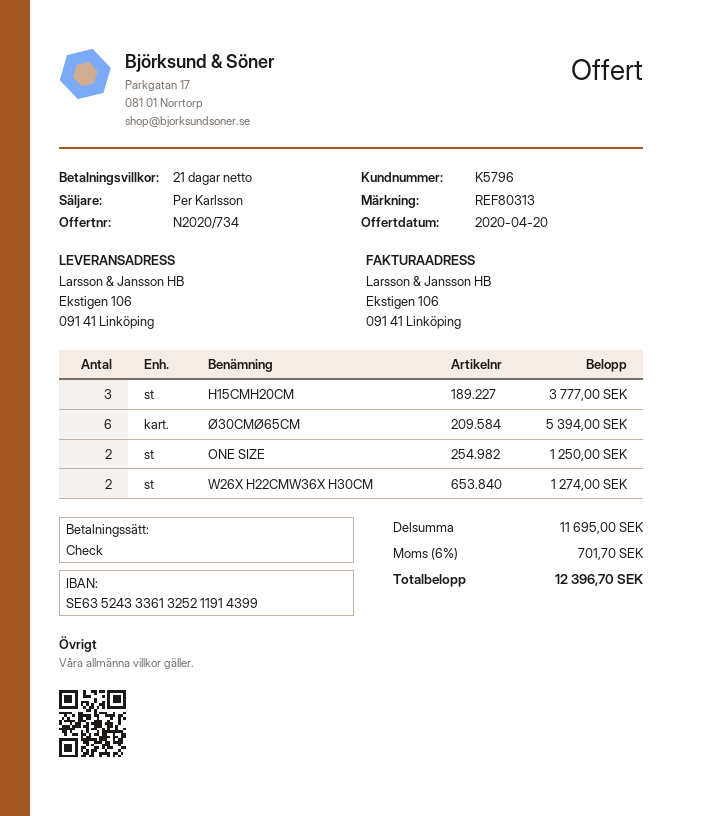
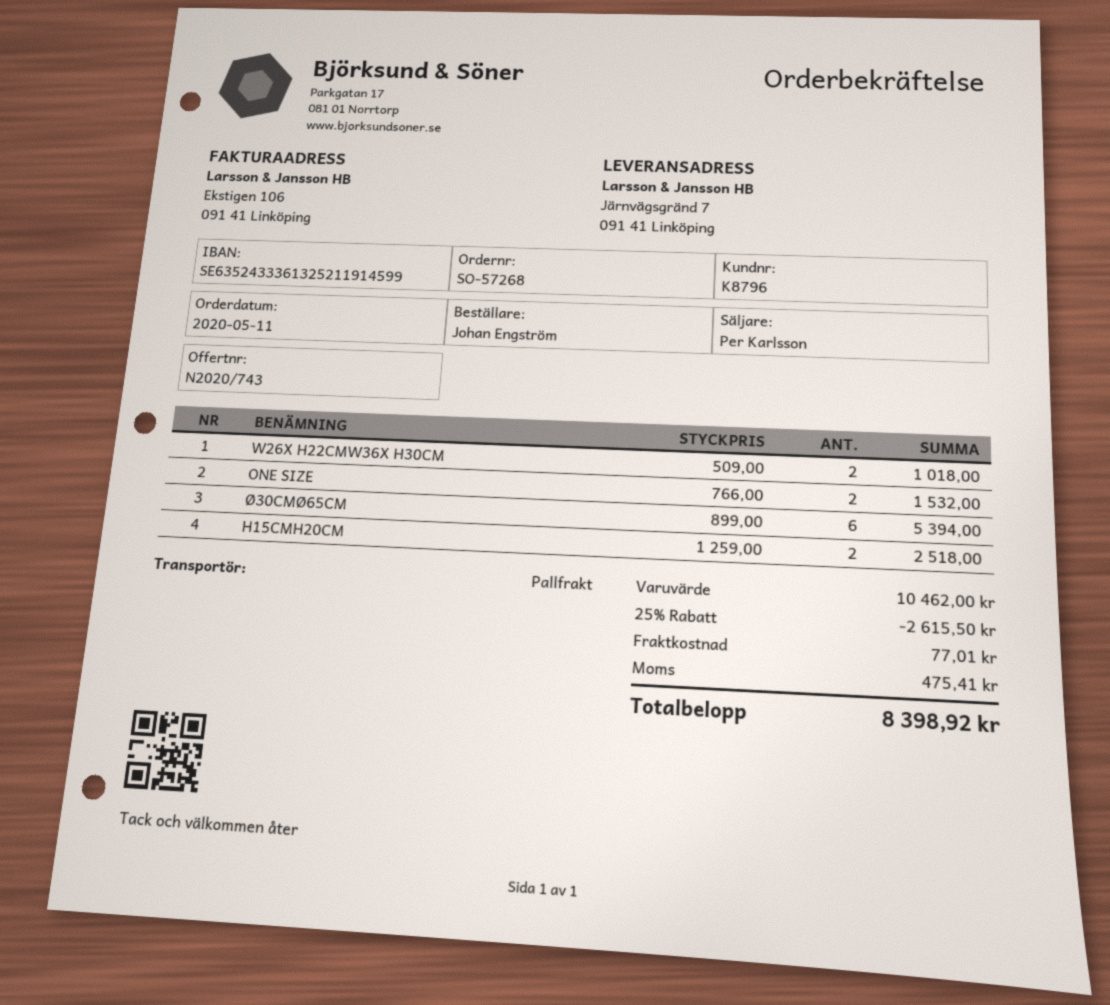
quote number: N2020/734 -> N2020/743
customer number: K5796 -> K8796
bank account: SE6352433361325211914399 -> SE6352433361325211914599
ship to: Ekstigen 106, 091 41 Linköping -> Järnvägsgränd 7, 091 41 Linköping
H15CMH20CM: 3 for 3777.00 -> 2 for 2518.00
ONE SIZE: 2 for 1250.00 -> 2 for 1532.00
W26X H22CMW36X H30CM: 2 for 1274.00 -> 2 for 1018.00
subtotal: 11695.00 -> 10462.00
discount: none -> 25% = 2615.50
shipping: none -> 77.01
tax: 701.70 -> 475.41
total: 12396.70 -> 8398.92

